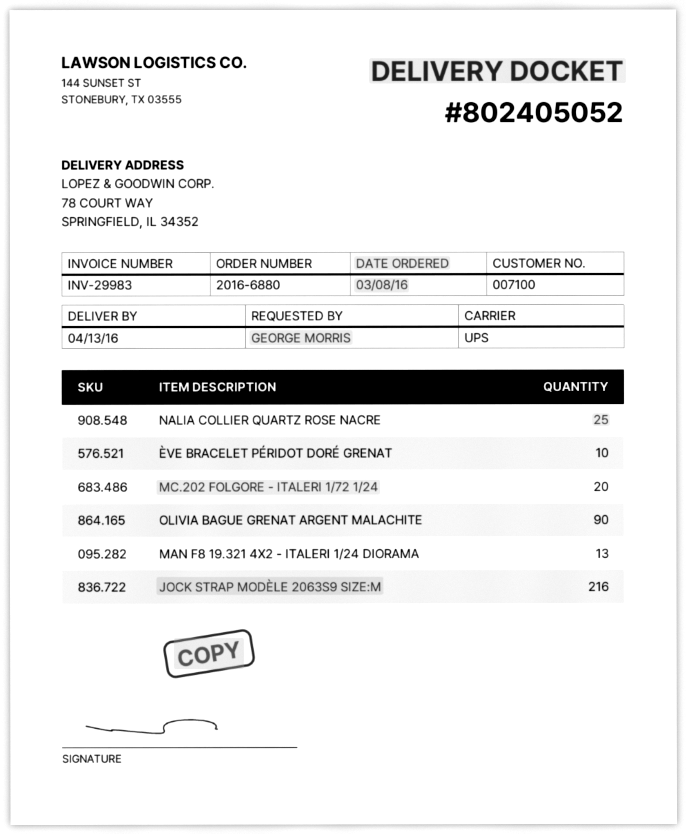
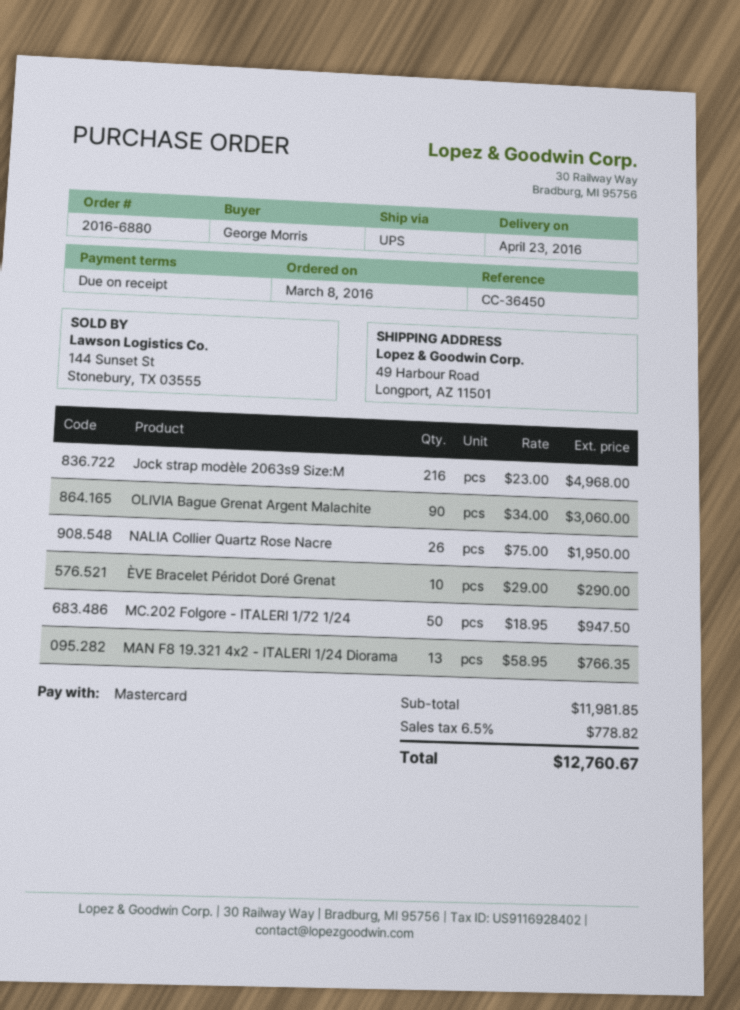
delivery date: 2016-04-13 -> 2016-04-23
ship to: 78 COURT WAY, SPRINGFIELD, IL 34352 -> 49 Harbour Road, Longport, AZ 11501
NALIA COLLIER QUARTZ ROSE NACRE: 25 -> 26
MC.202 FOLGORE - ITALERI 1/72 1/24: 20 -> 50

